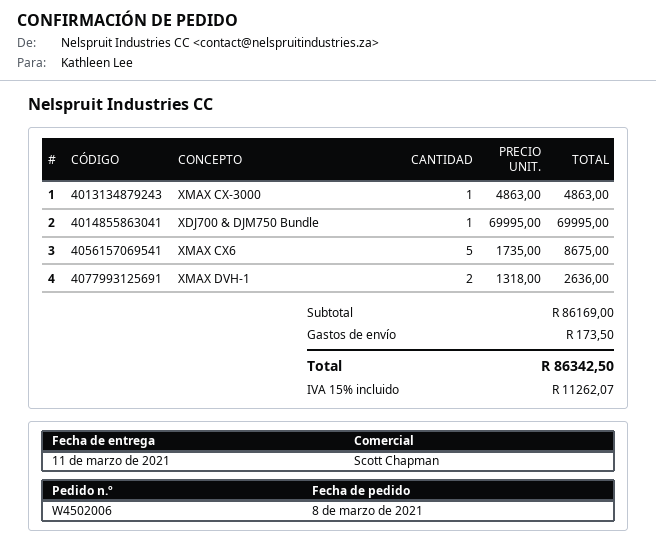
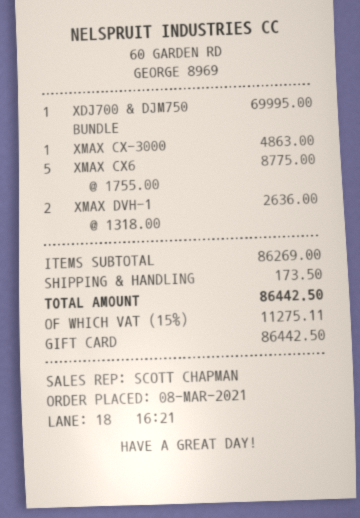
XMAX CX6: 5 x 1735.00 = 8675.00 -> 5 x 1755.00 = 8775.00
subtotal: 86169.00 -> 86269.00
tax: 15% = 11262.07 -> 15% = 11275.11
total: 86342.50 -> 86442.50

